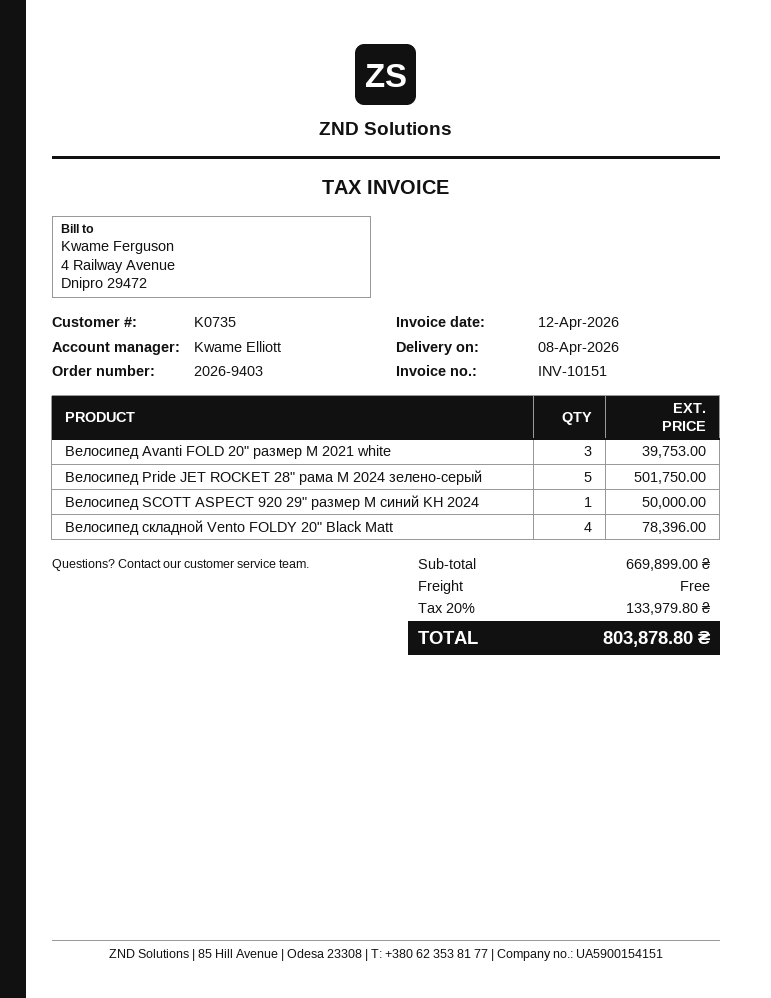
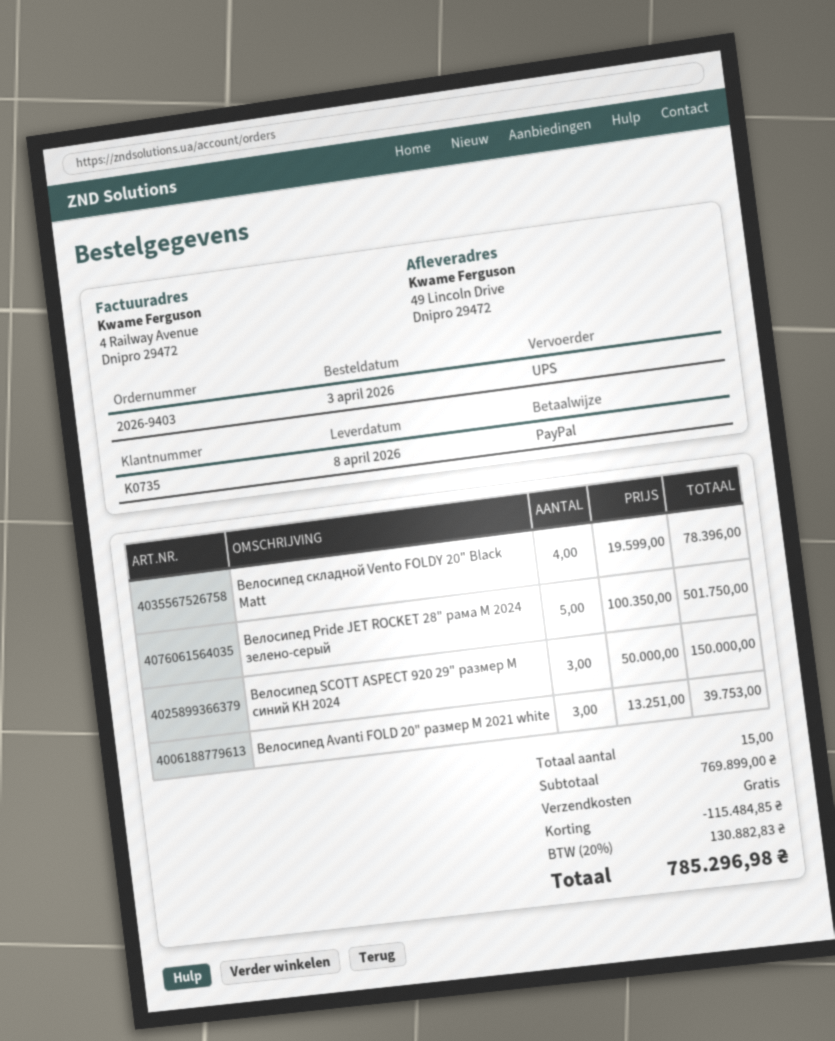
Велосипед SCOTT ASPECT 920 29" размер М синий KH 2024: 1 for 50000.00 -> 3 for 150000.00
subtotal: 669899.00 -> 769899.00
discount: none -> 115484.85
tax: 20% = 133979.80 -> 20% = 130882.83
total: 803878.80 -> 785296.98

